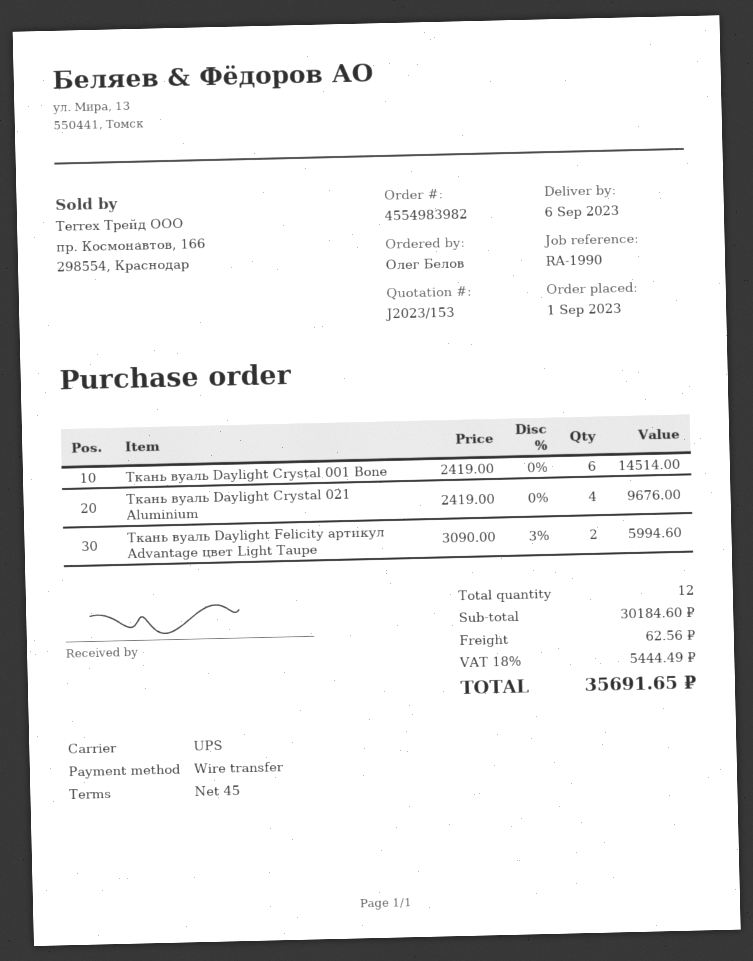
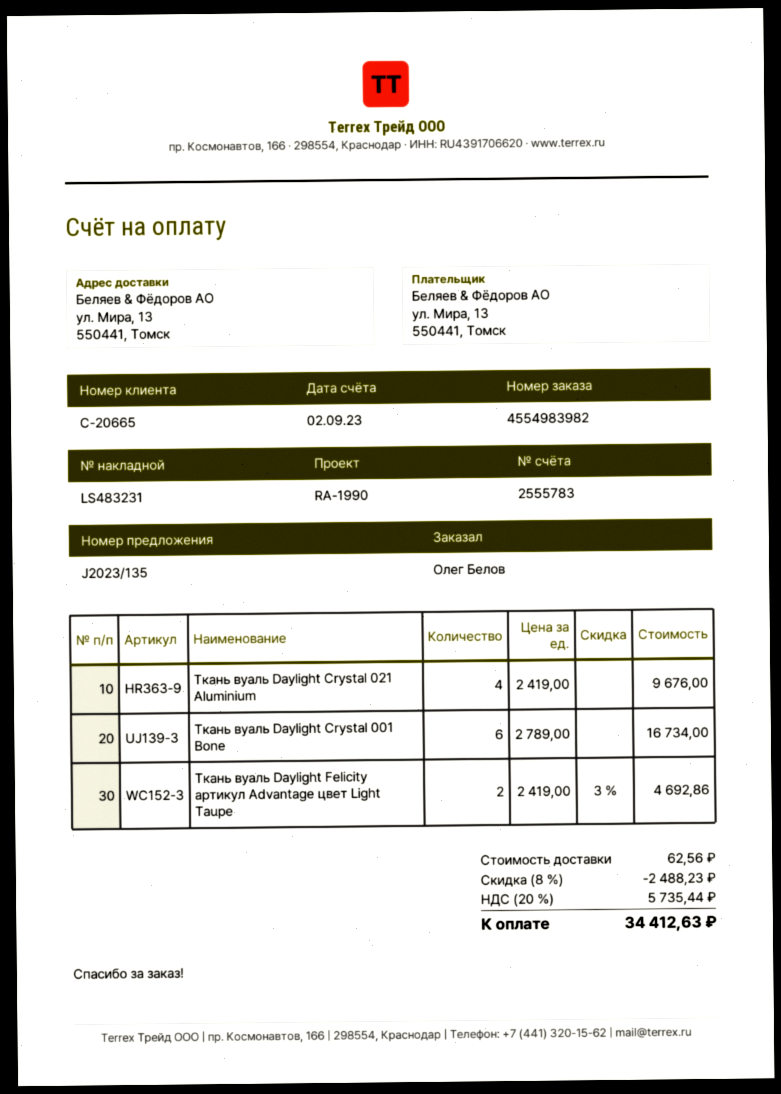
quote number: J2023/153 -> J2023/135
Ткань вуаль Daylight Crystal 001 Bone: 6 x 2419.00 = 14514.00 -> 6 x 2789.00 = 16734.00
Ткань вуаль Daylight Felicity артикул Advantage цвет Light Taupe: 2 x 3090.00 - 3% = 5994.60 -> 2 x 2419.00 - 3% = 4692.86
discount: none -> 8% = 2488.23
tax: 18% = 5444.49 -> 20% = 5735.44
total: 35691.65 -> 34412.63

